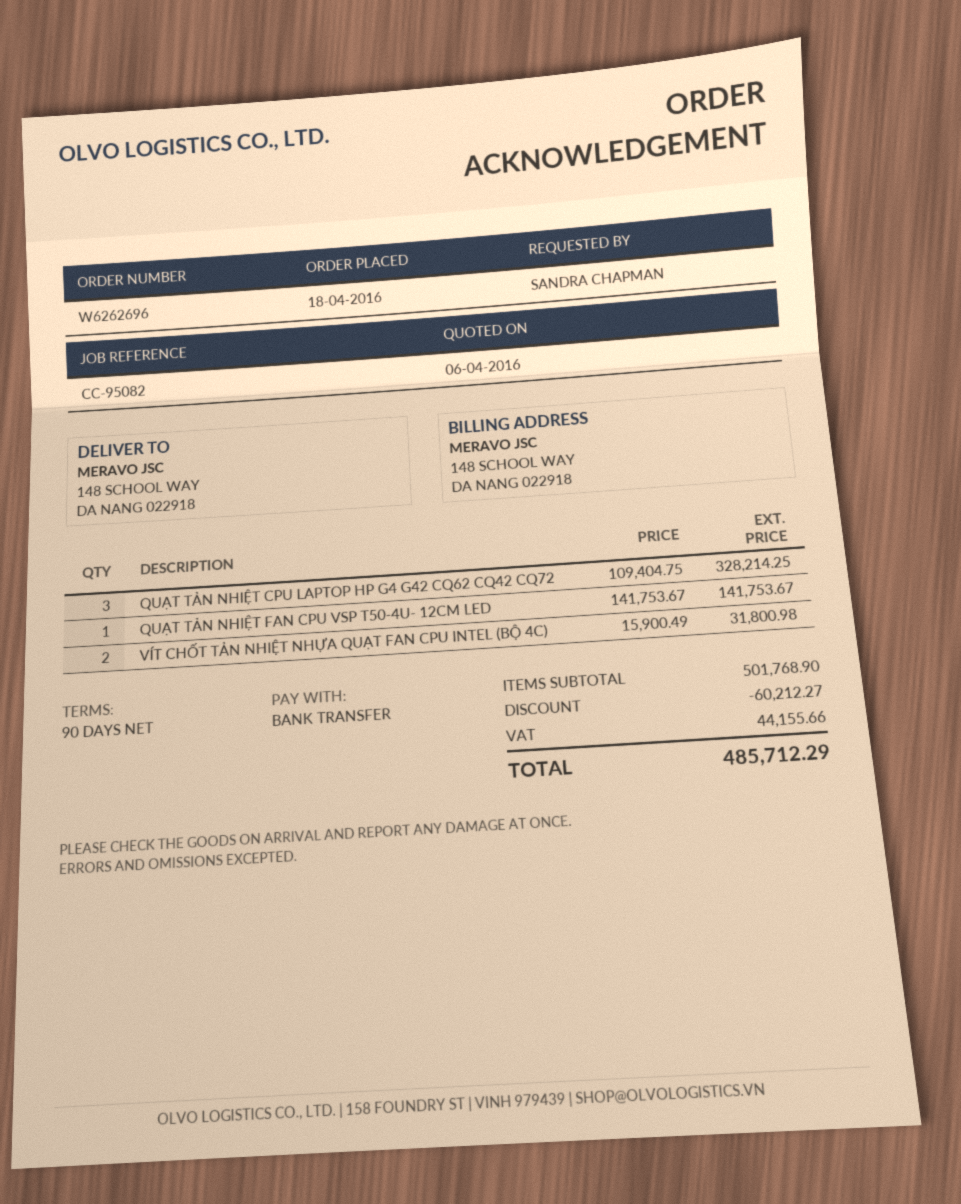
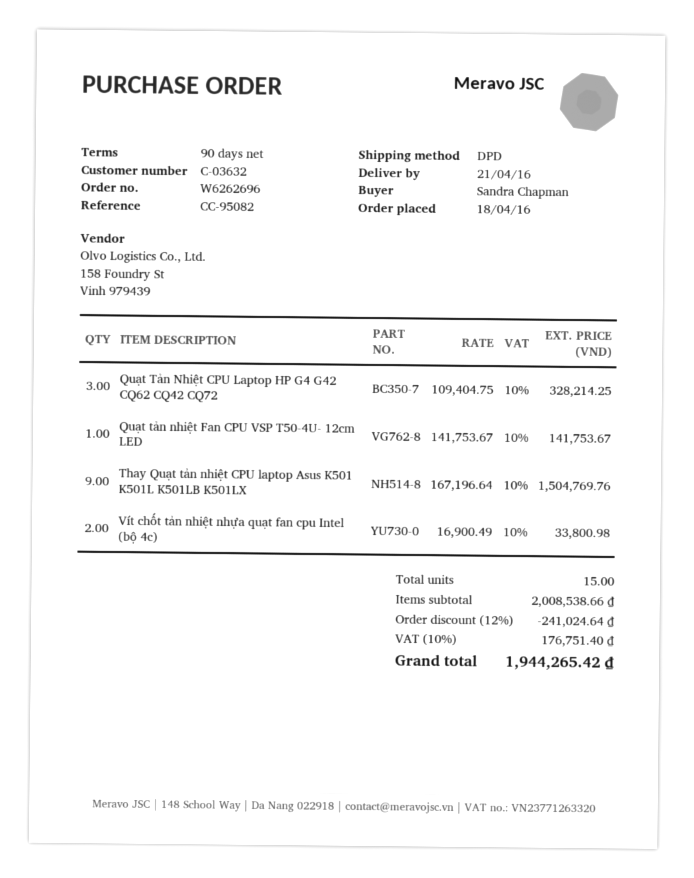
VÍT CHỐT TẢN NHIỆT NHỰA QUẠT FAN CPU INTEL (BỘ 4C): 2 x 15900.49 = 31800.98 -> 2 x 16900.49 = 33800.98
Thay Quạt tản nhiệt CPU laptop Asus K501 K501L K501LB K501LX: none -> 9 x 167196.64 = 1504769.76
subtotal: 501768.90 -> 2008538.66
discount: 60212.27 -> 241024.64
tax: 44155.66 -> 176751.40
total: 485712.29 -> 1944265.42

